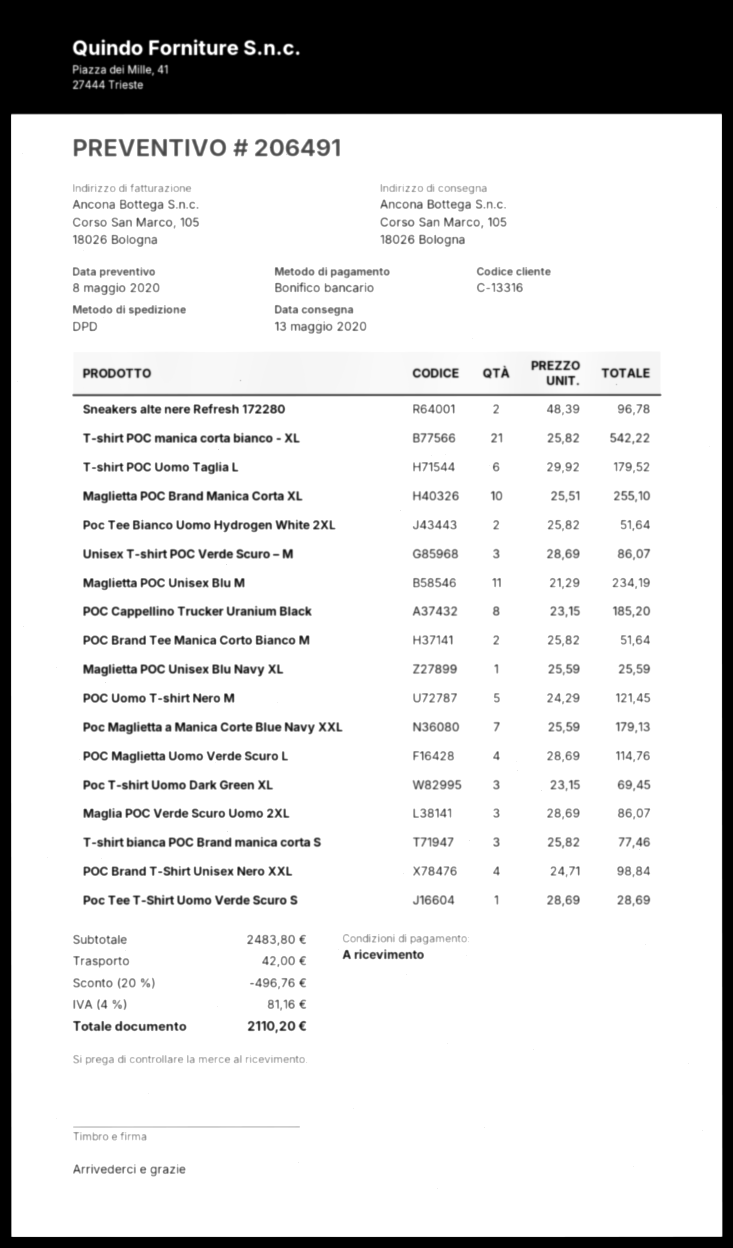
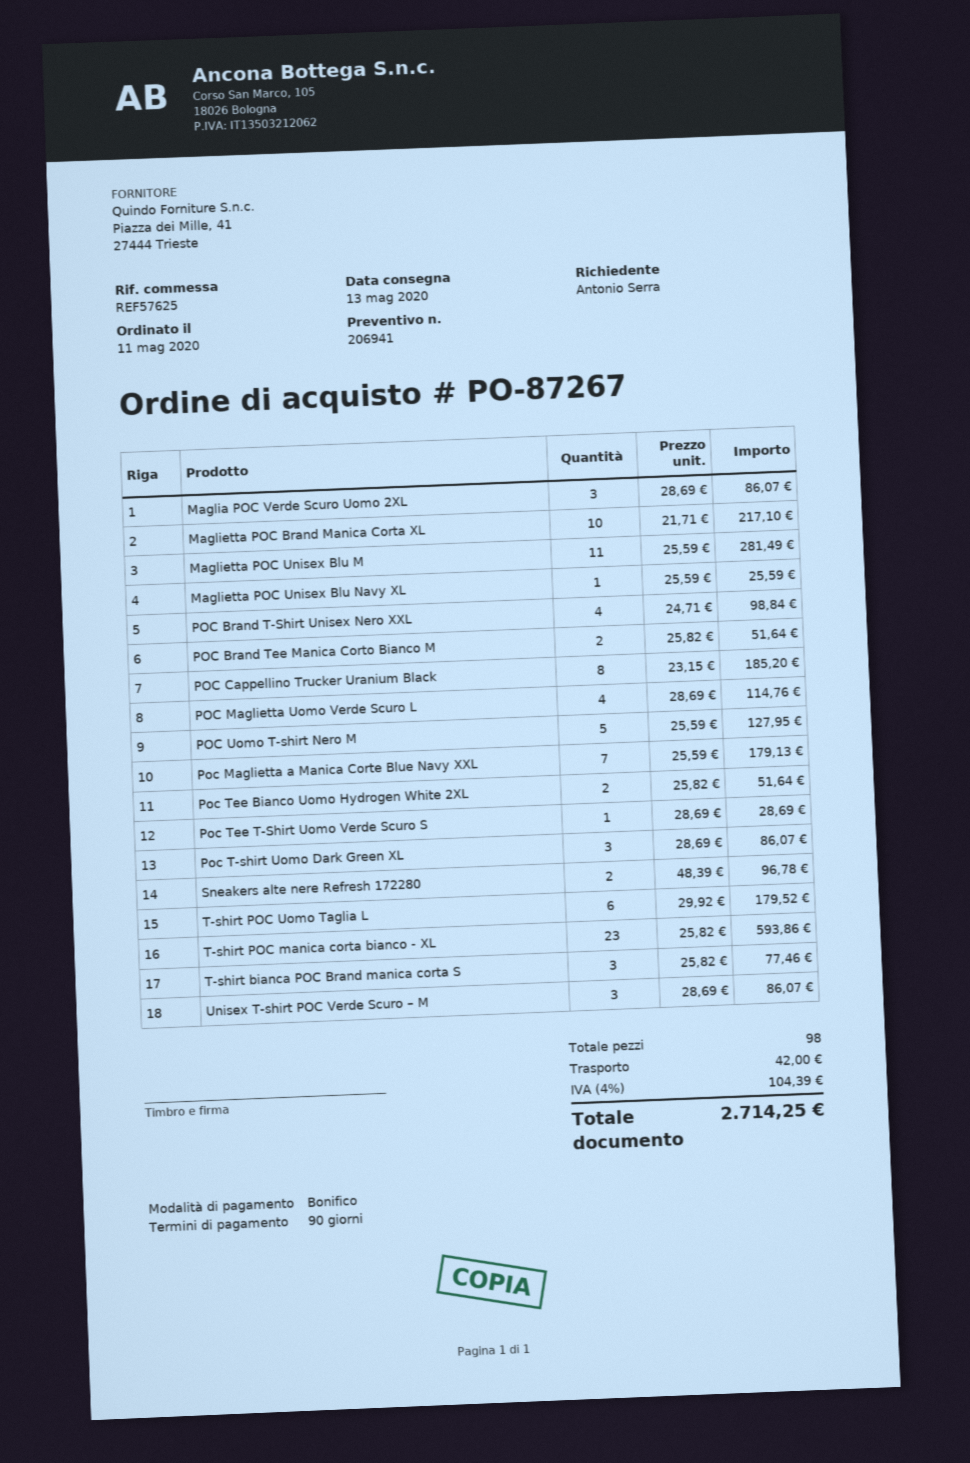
quote number: 206491 -> 206941
payment terms: on receipt -> 90 days
T-shirt POC manica corta bianco - XL: 21 x 25.82 = 542.22 -> 23 x 25.82 = 593.86
Maglietta POC Brand Manica Corta XL: 10 x 25.51 = 255.10 -> 10 x 21.71 = 217.10
Maglietta POC Unisex Blu M: 11 x 21.29 = 234.19 -> 11 x 25.59 = 281.49
POC Uomo T-shirt Nero M: 5 x 24.29 = 121.45 -> 5 x 25.59 = 127.95
Poc T‑shirt Uomo Dark Green XL: 3 x 23.15 = 69.45 -> 3 x 28.69 = 86.07
discount: 20% = 496.76 -> none
tax: 4% = 81.16 -> 4% = 104.39
total: 2110.20 -> 2714.25

